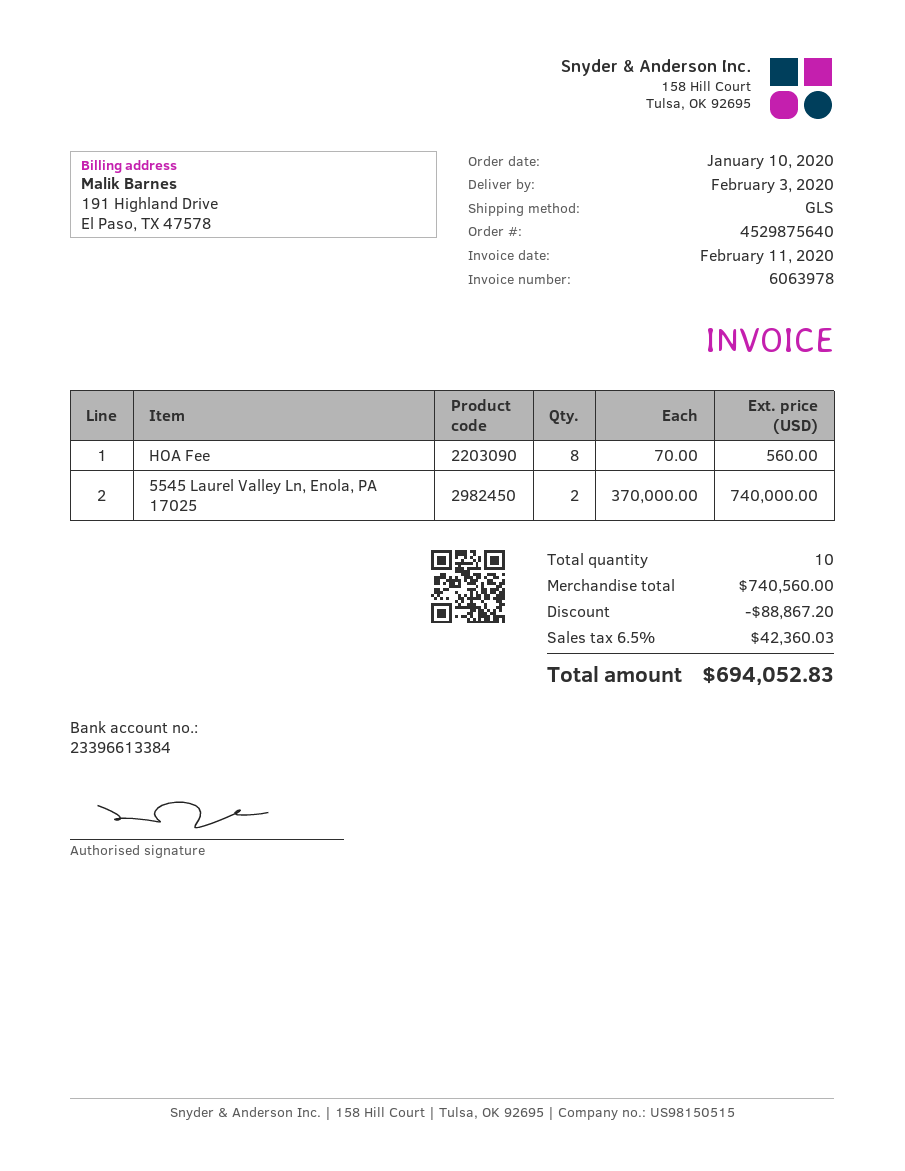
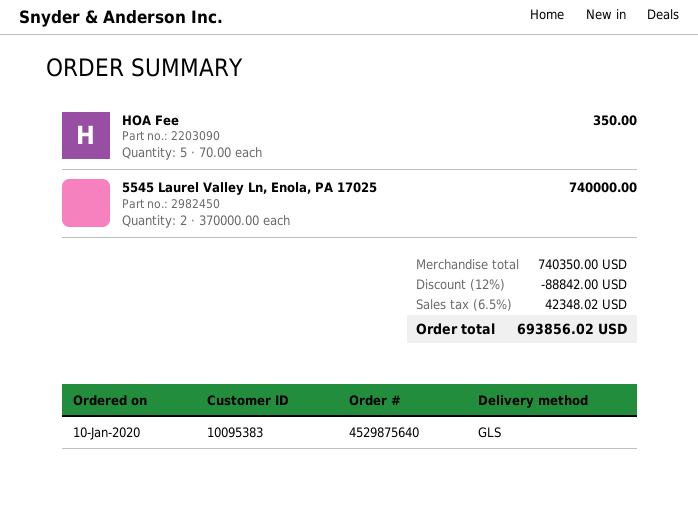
HOA Fee: 8 x 70.00 = 560.00 -> 5 x 70.00 = 350.00
subtotal: 740560.00 -> 740350.00
discount: 88867.20 -> 88842.00
tax: 6.5% = 42360.03 -> 6.5% = 42348.02
total: 694052.83 -> 693856.02

